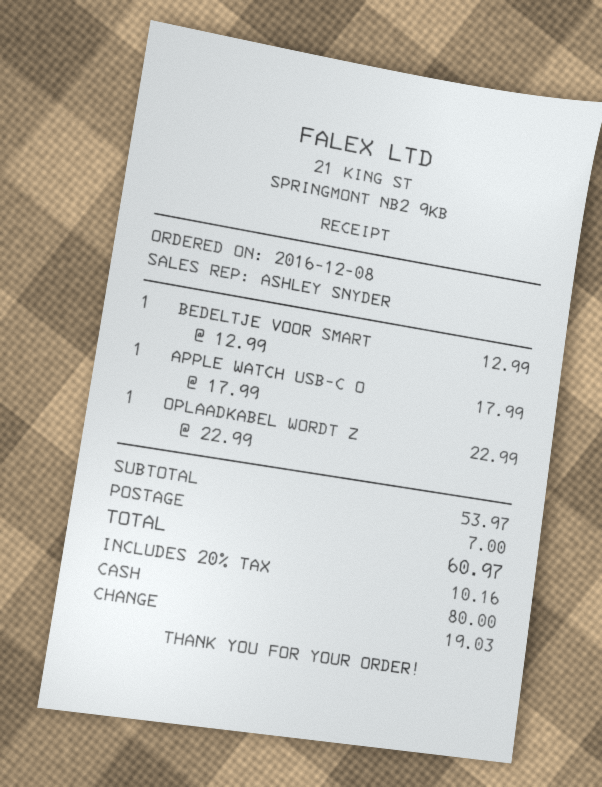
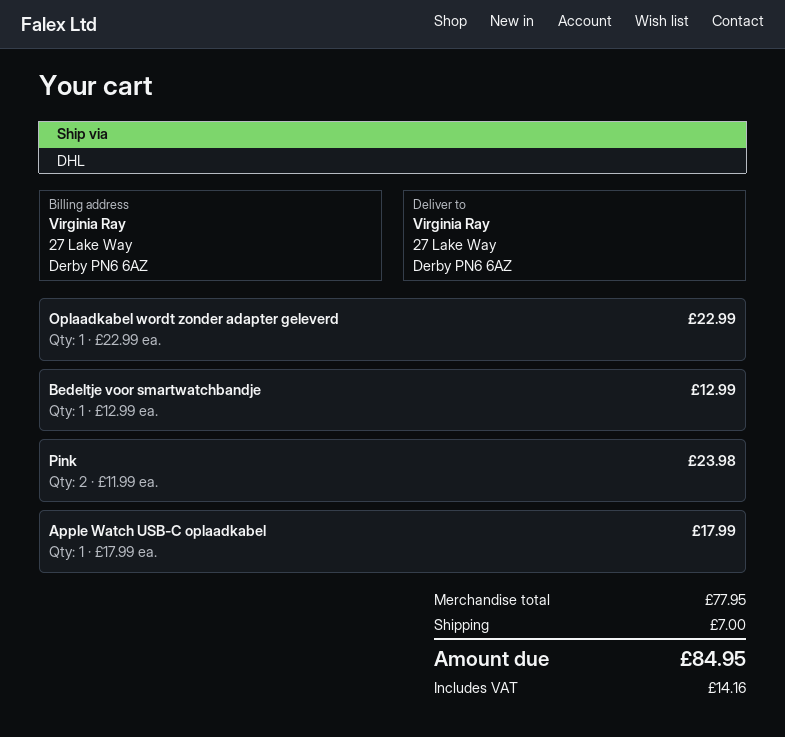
Pink: none -> 2 x 11.99 = 23.98
subtotal: 53.97 -> 77.95
tax: 10.16 -> 14.16
total: 60.97 -> 84.95

